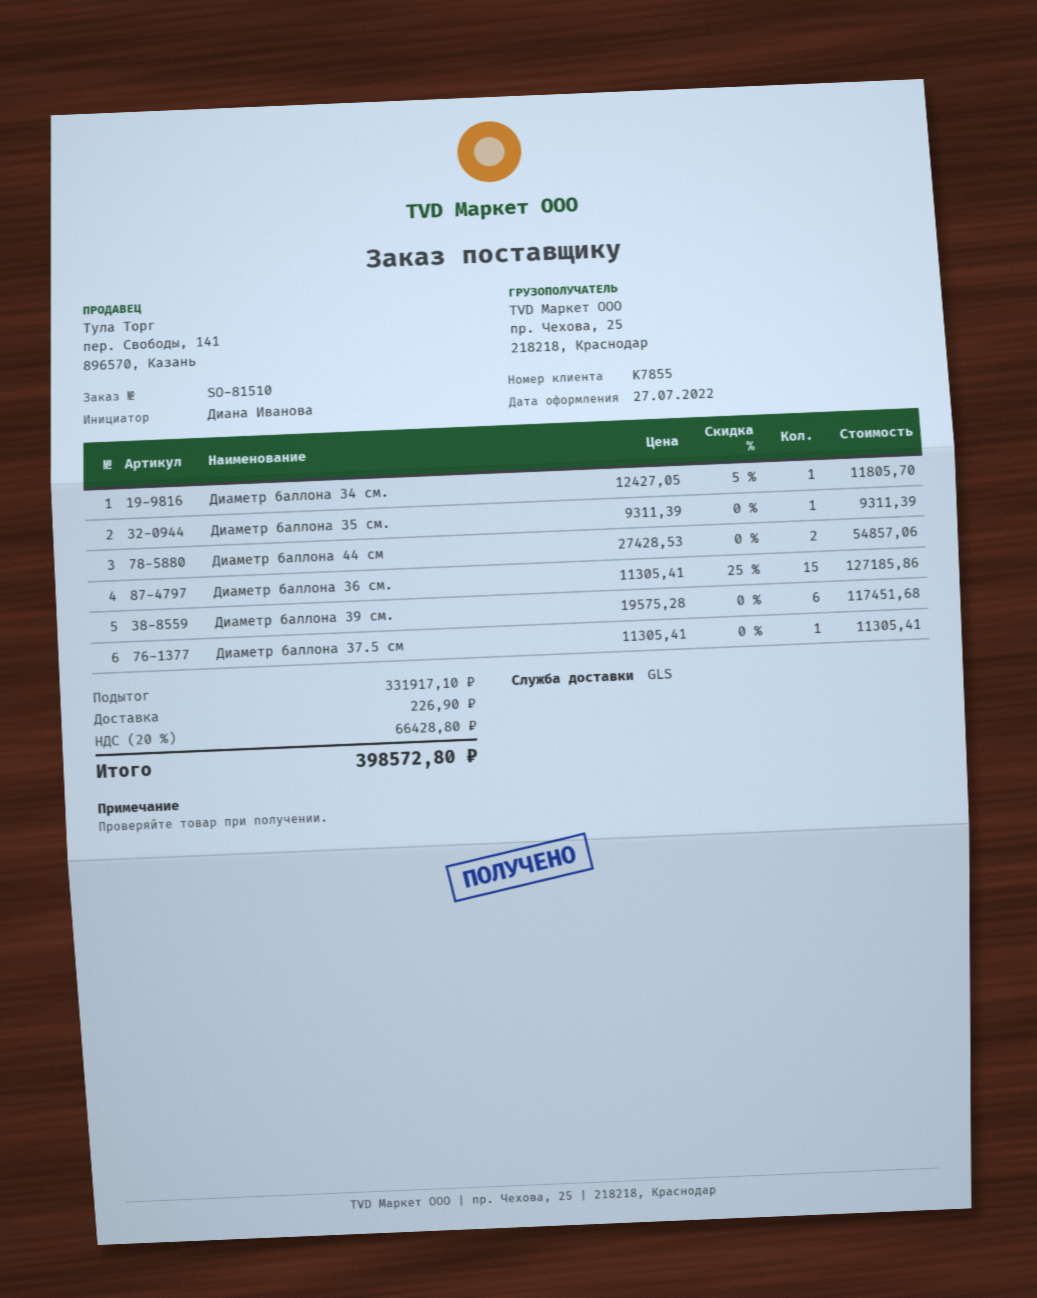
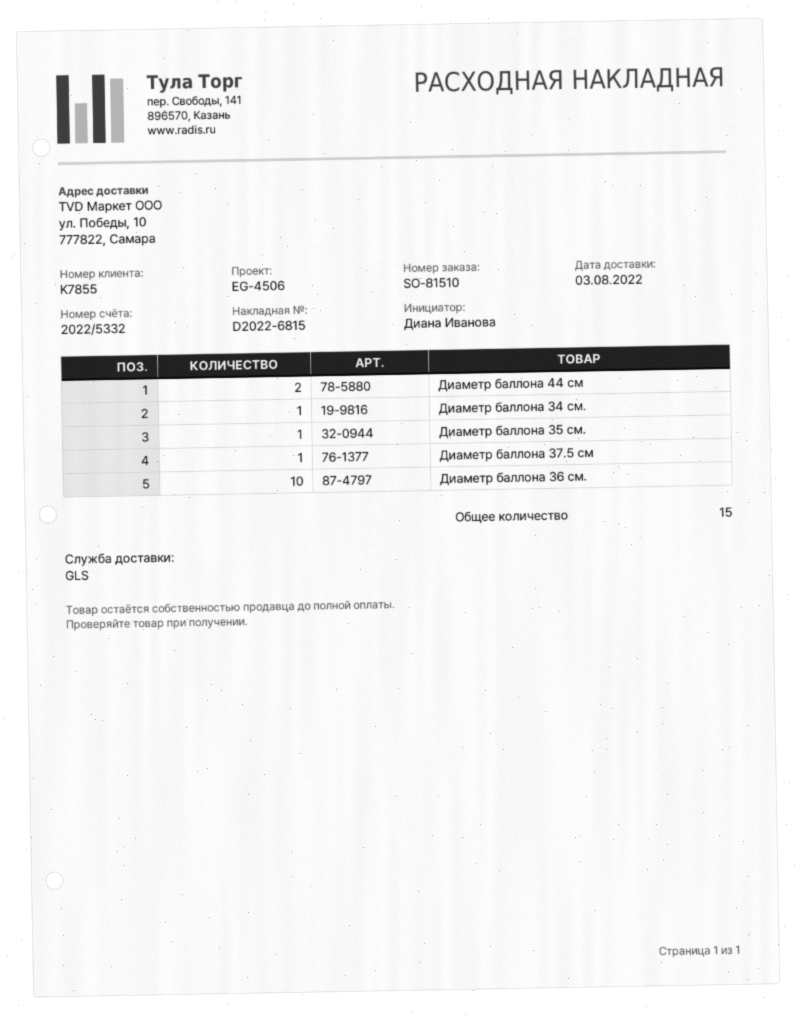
ship to: пр. Чехова, 25, 218218, Краснодар -> ул. Победы, 10, 777822, Самара
Диаметр баллона 36 см.: 15 -> 10
Диаметр баллона 39 см.: 6 -> none

